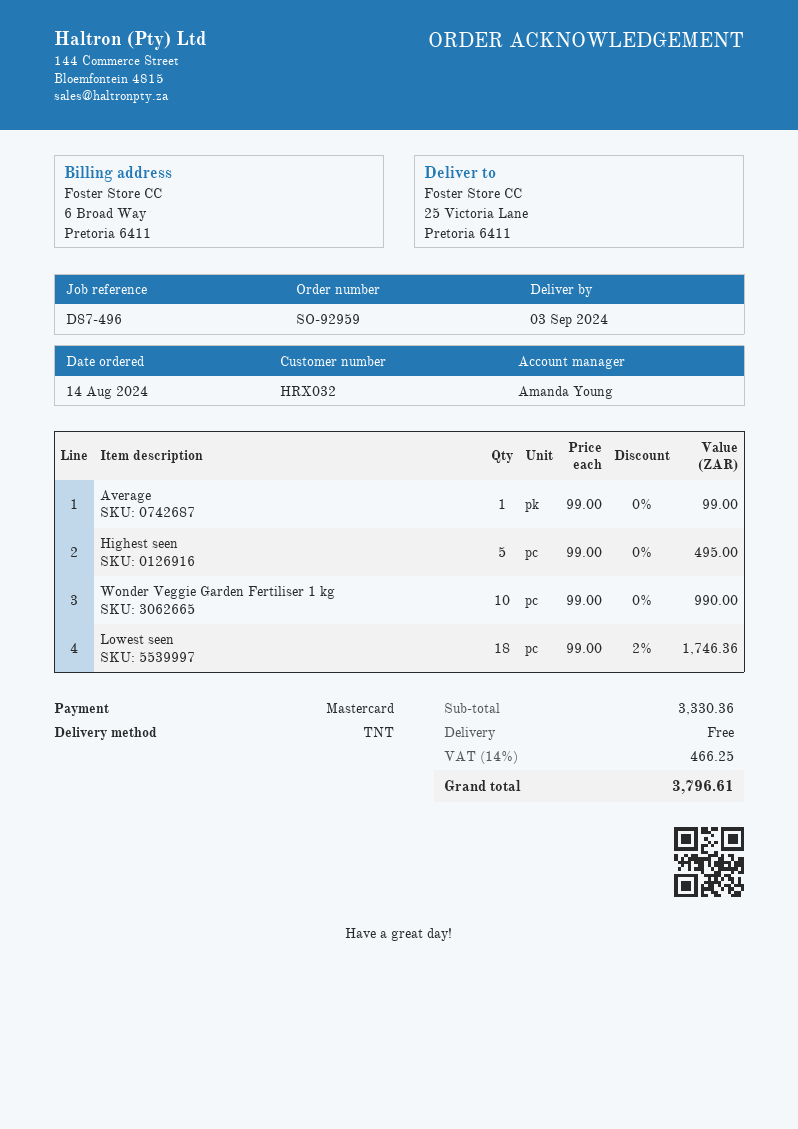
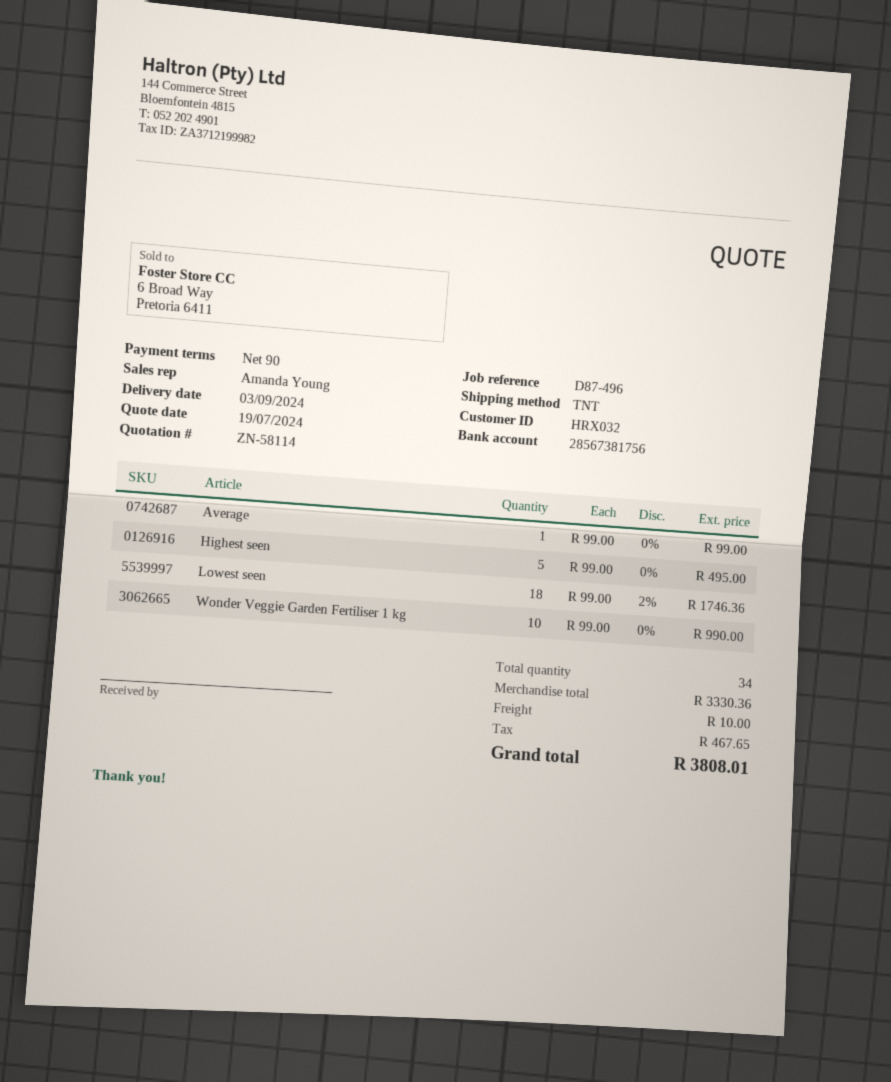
shipping: 0.00 -> 10.00
tax: 466.25 -> 467.65
total: 3796.61 -> 3808.01

